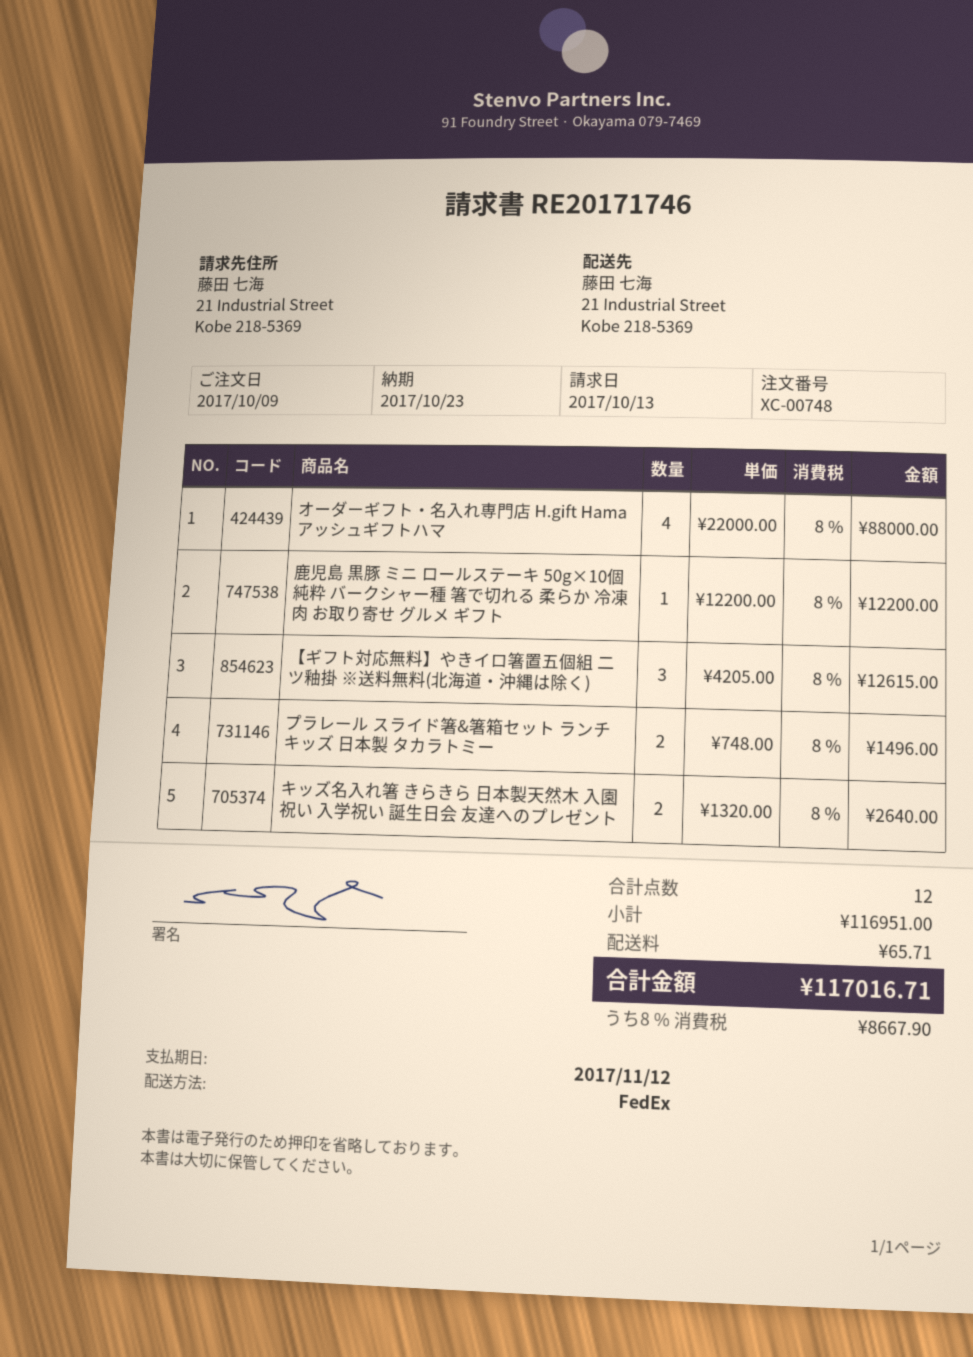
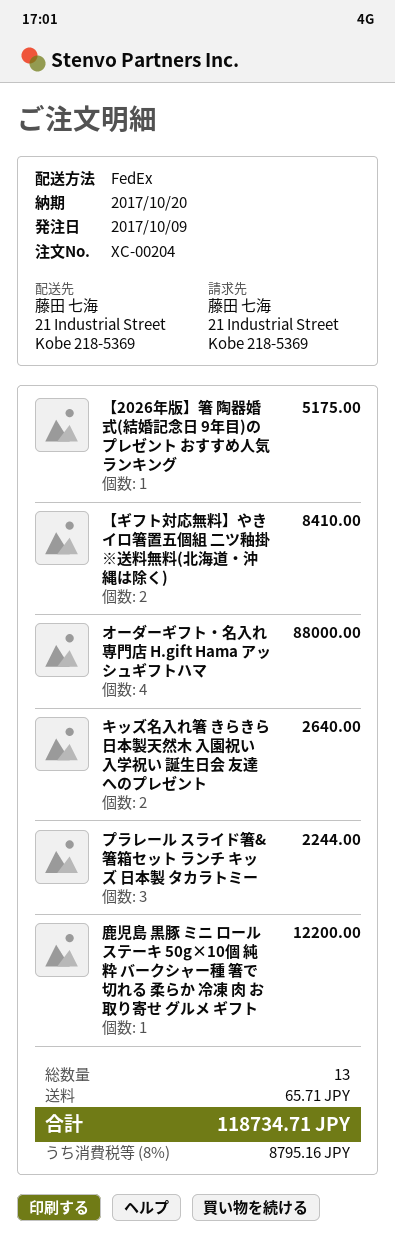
order number: XC-00748 -> XC-00204
delivery date: 2017-10-23 -> 2017-10-20
【ギフト対応無料】やきイロ箸置五個組 二ツ釉掛 ※送料無料(北海道・沖縄は除く): 3 for 12615.00 -> 2 for 8410.00
プラレール スライド箸&箸箱セット ランチ キッズ 日本製 タカラトミー: 2 for 1496.00 -> 3 for 2244.00
【2026年版】箸 陶器婚式(結婚記念日 9年目)のプレゼント おすすめ人気ランキング: none -> 1 for 5175.00
total quantity: 12 -> 13
tax: 8% = 8667.90 -> 8% = 8795.16
total: 117016.71 -> 118734.71

